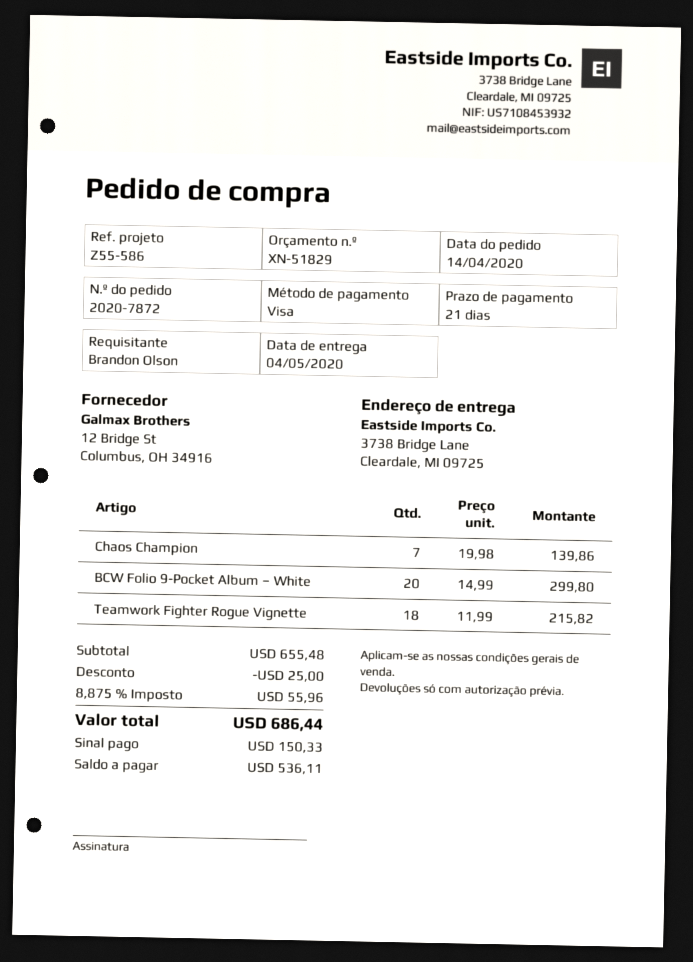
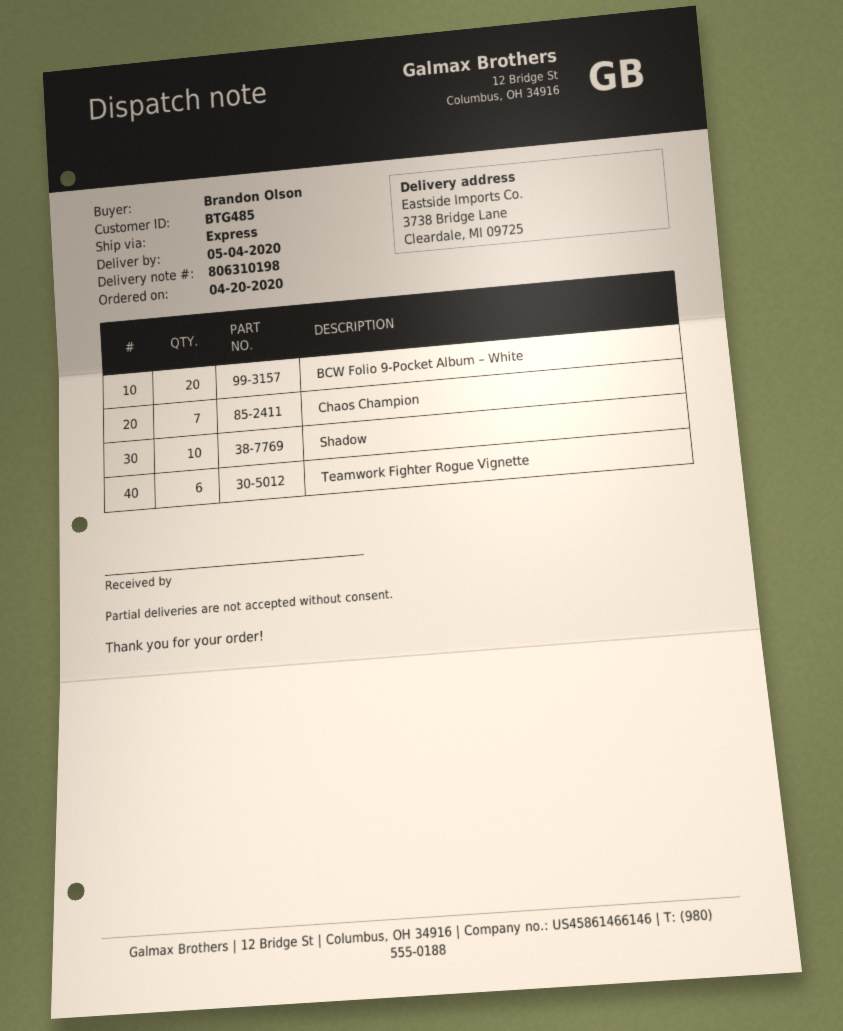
order date: 2020-04-14 -> 2020-04-20
Teamwork Fighter Rogue Vignette: 18 -> 6
Shadow: none -> 10

